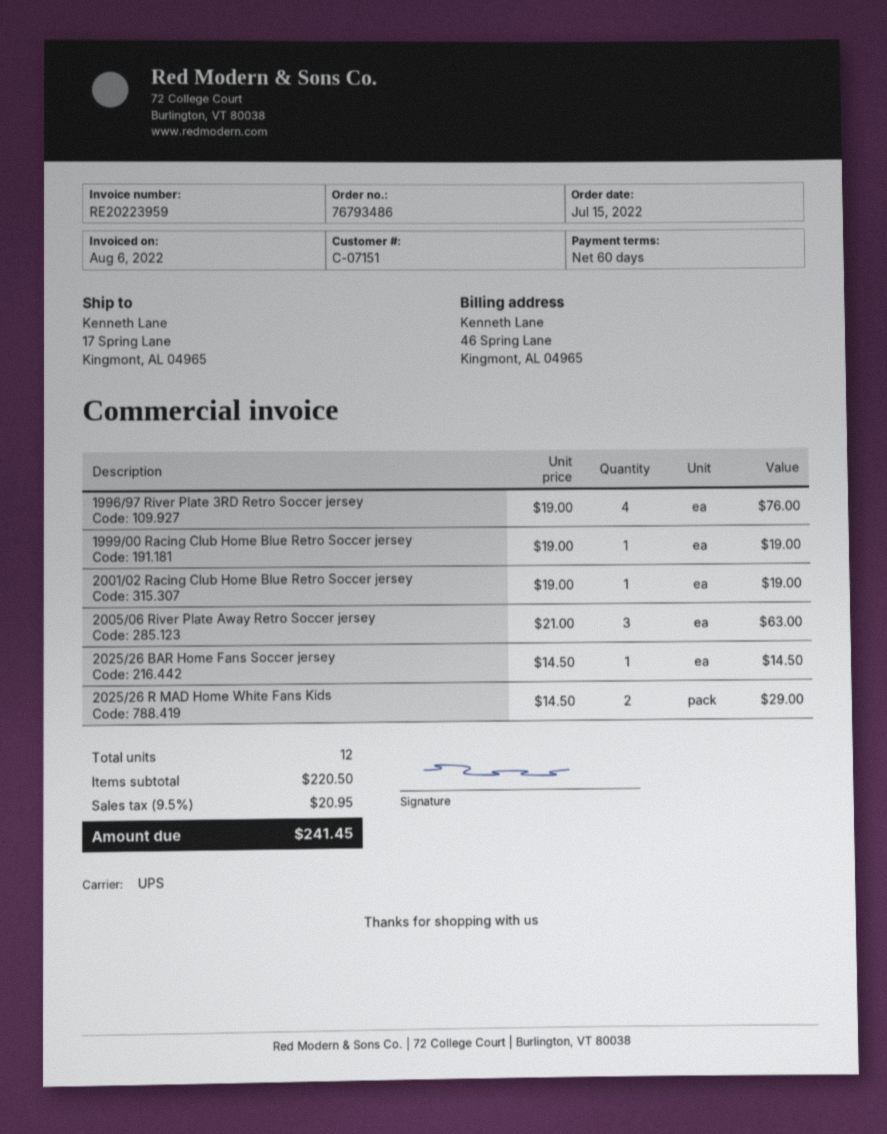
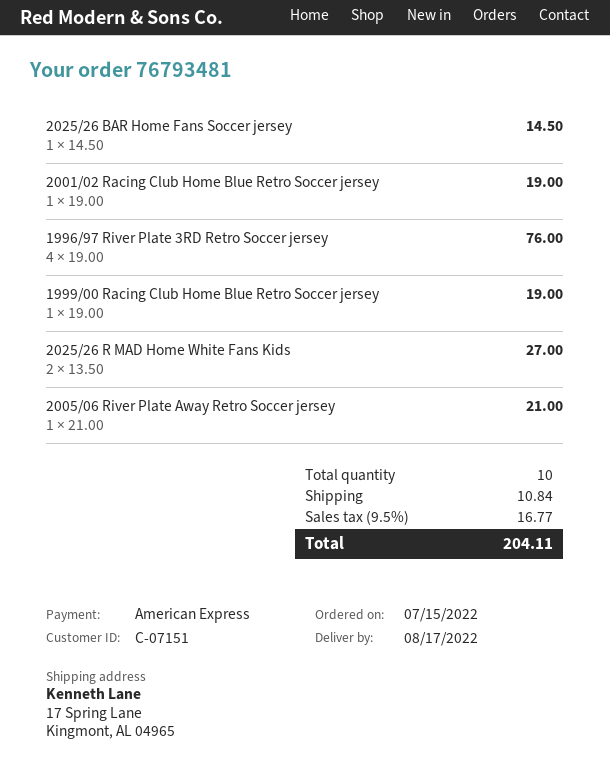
order number: 76793486 -> 76793481
2005/06 River Plate Away Retro Soccer jersey: 3 x 21.00 = 63.00 -> 1 x 21.00 = 21.00
2025/26 R MAD Home White Fans Kids: 2 x 14.50 = 29.00 -> 2 x 13.50 = 27.00
total quantity: 12 -> 10
shipping: none -> 10.84
tax: 9.5% = 20.95 -> 9.5% = 16.77
total: 241.45 -> 204.11

